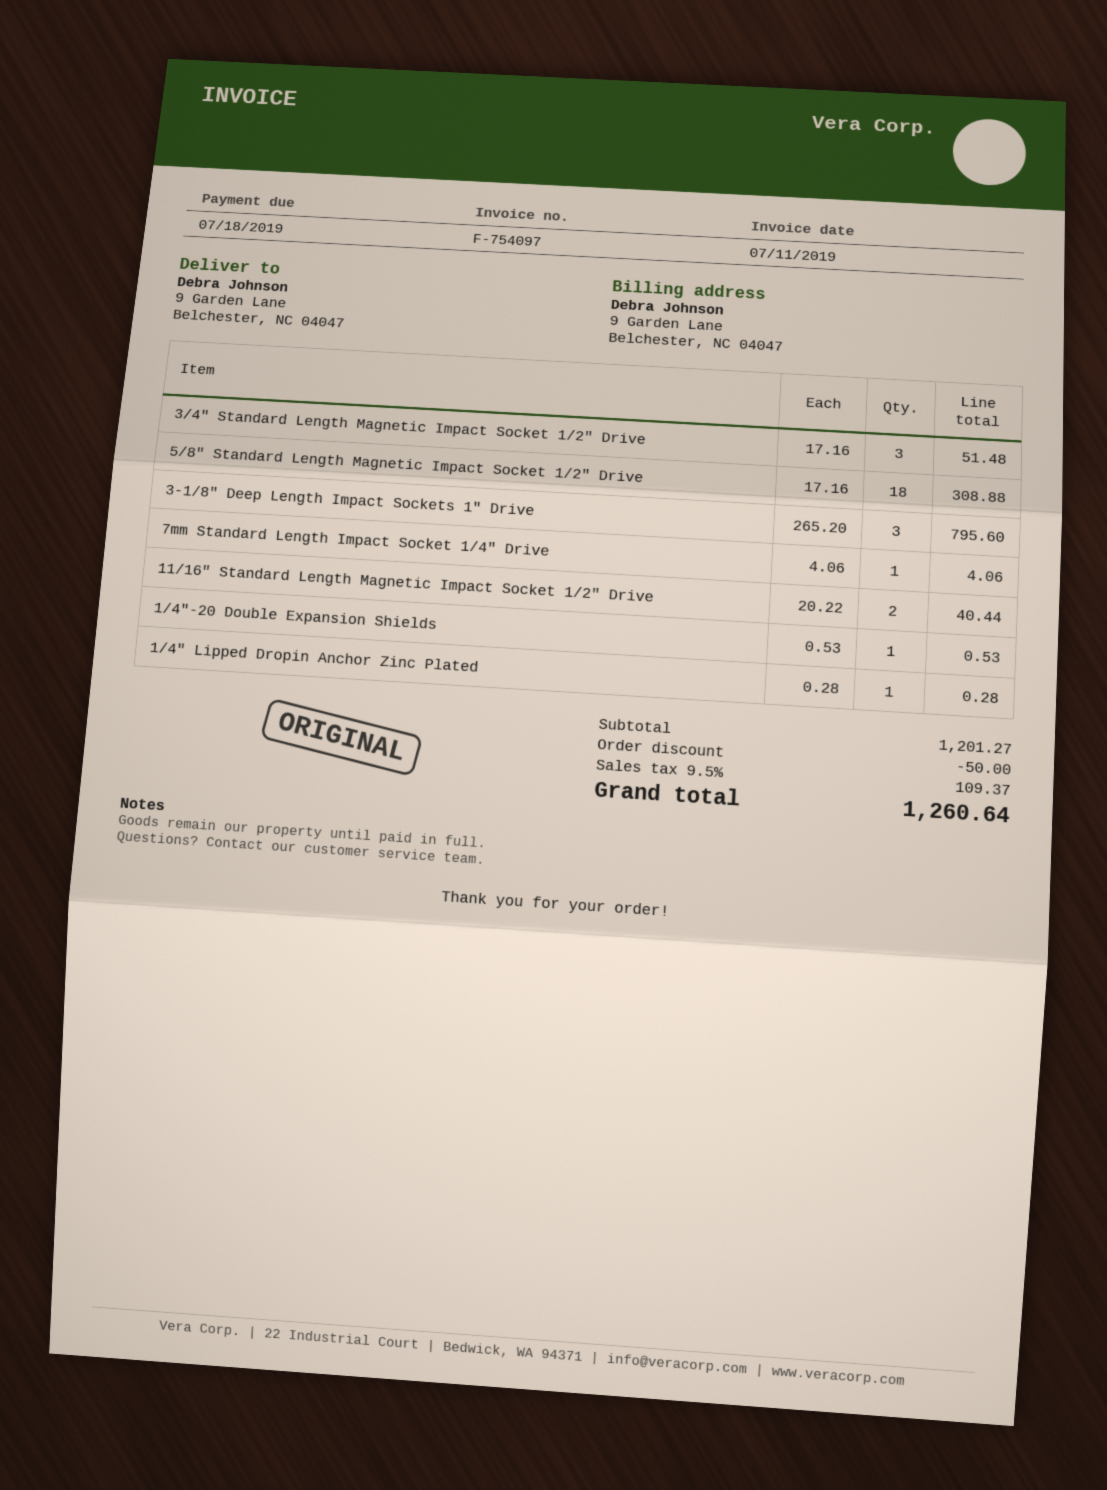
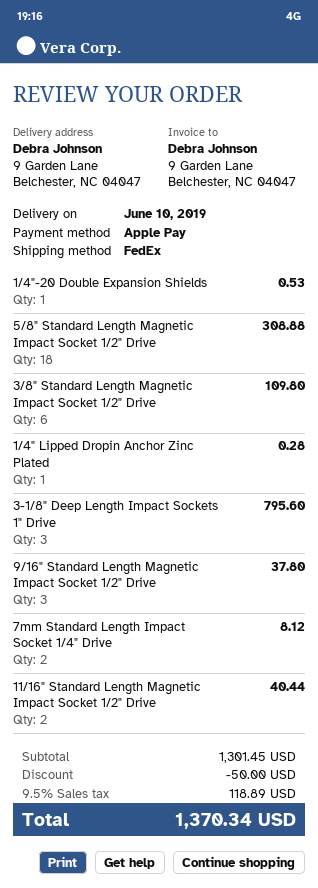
3/4" Standard Length Magnetic Impact Socket 1/2" Drive: 3 for 51.48 -> none
7mm Standard Length Impact Socket 1/4" Drive: 1 for 4.06 -> 2 for 8.12
3/8" Standard Length Magnetic Impact Socket 1/2" Drive: none -> 6 for 109.80
9/16" Standard Length Magnetic Impact Socket 1/2" Drive: none -> 3 for 37.80
subtotal: 1201.27 -> 1301.45
tax: 9.5% = 109.37 -> 9.5% = 118.89
total: 1260.64 -> 1370.34

